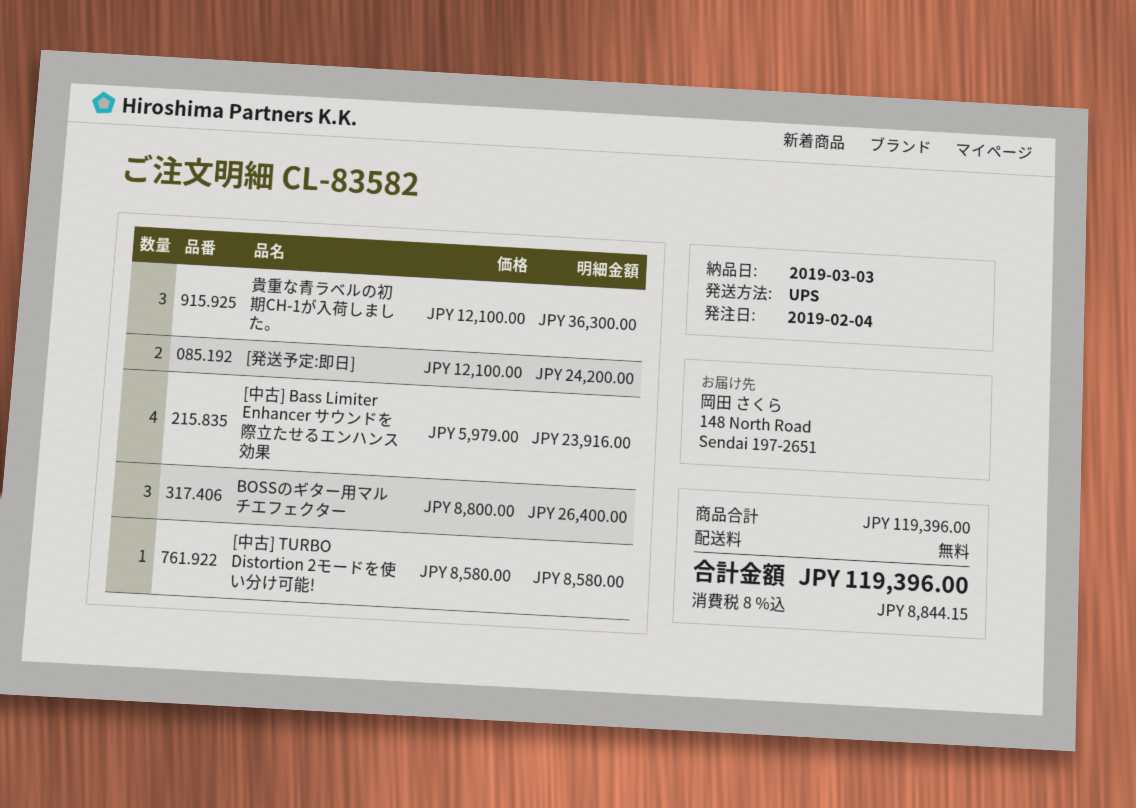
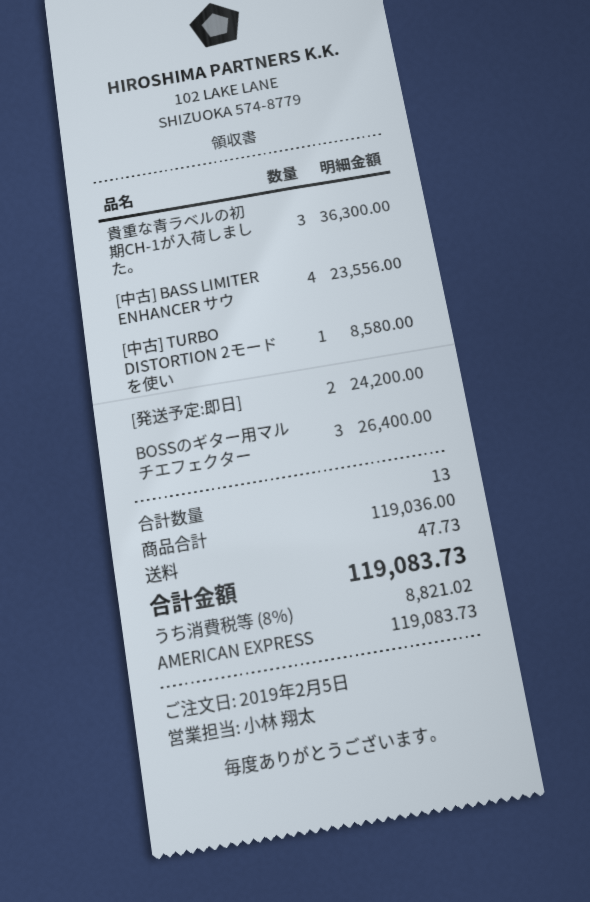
order date: 2019-02-04 -> 2019-02-05
[中古] Bass Limiter Enhancer サウンドを際立たせるエンハンス効果: 4 for 23916.00 -> 4 for 23556.00
subtotal: 119396.00 -> 119036.00
shipping: 0.00 -> 47.73
tax: 8% = 8844.15 -> 8% = 8821.02
total: 119396.00 -> 119083.73

